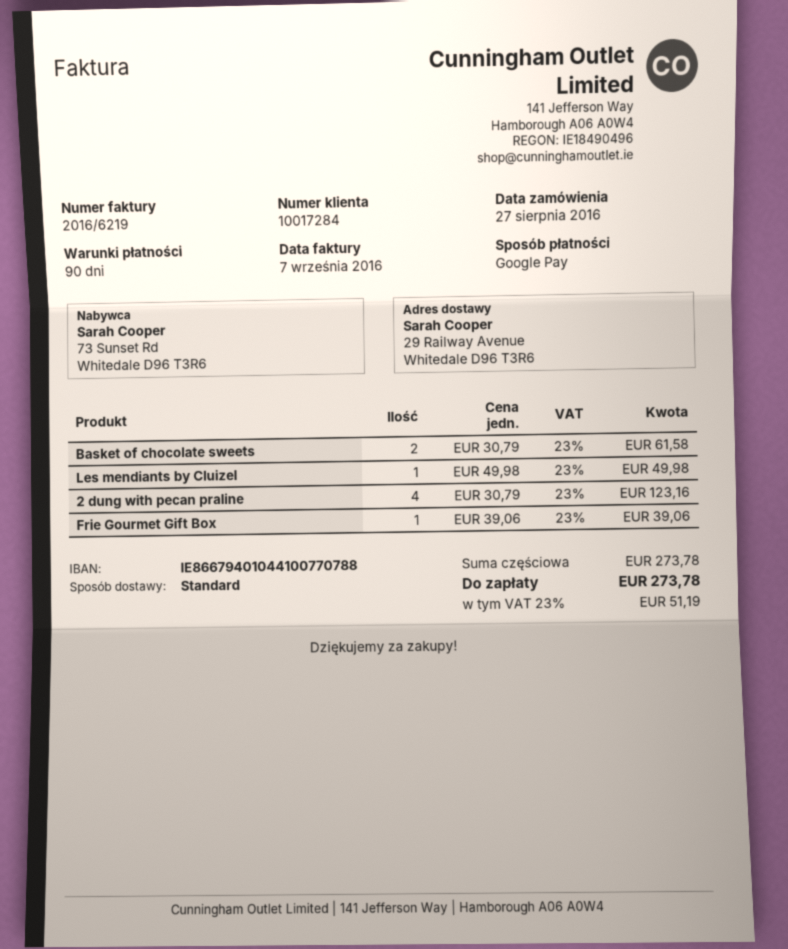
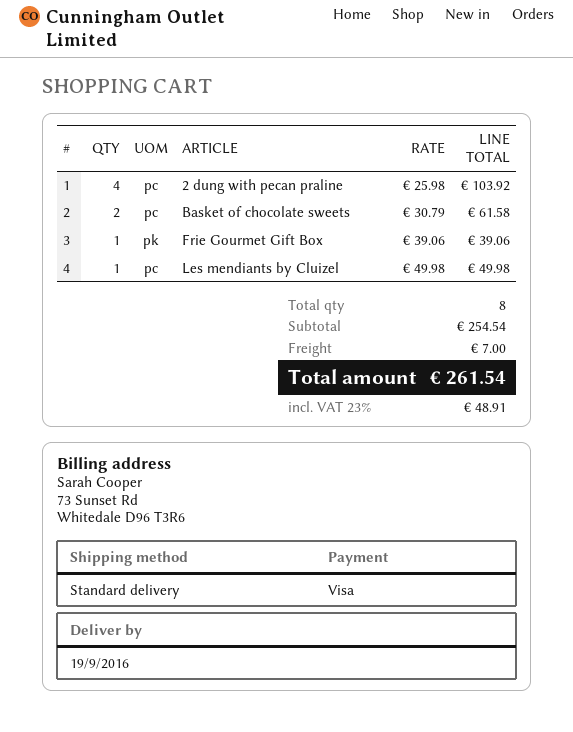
payment method: Google Pay -> Visa
2 dung with pecan praline: 4 x 30.79 = 123.16 -> 4 x 25.98 = 103.92
subtotal: 273.78 -> 254.54
shipping: none -> 7.00
tax: 23% = 51.19 -> 23% = 48.91
total: 273.78 -> 261.54

